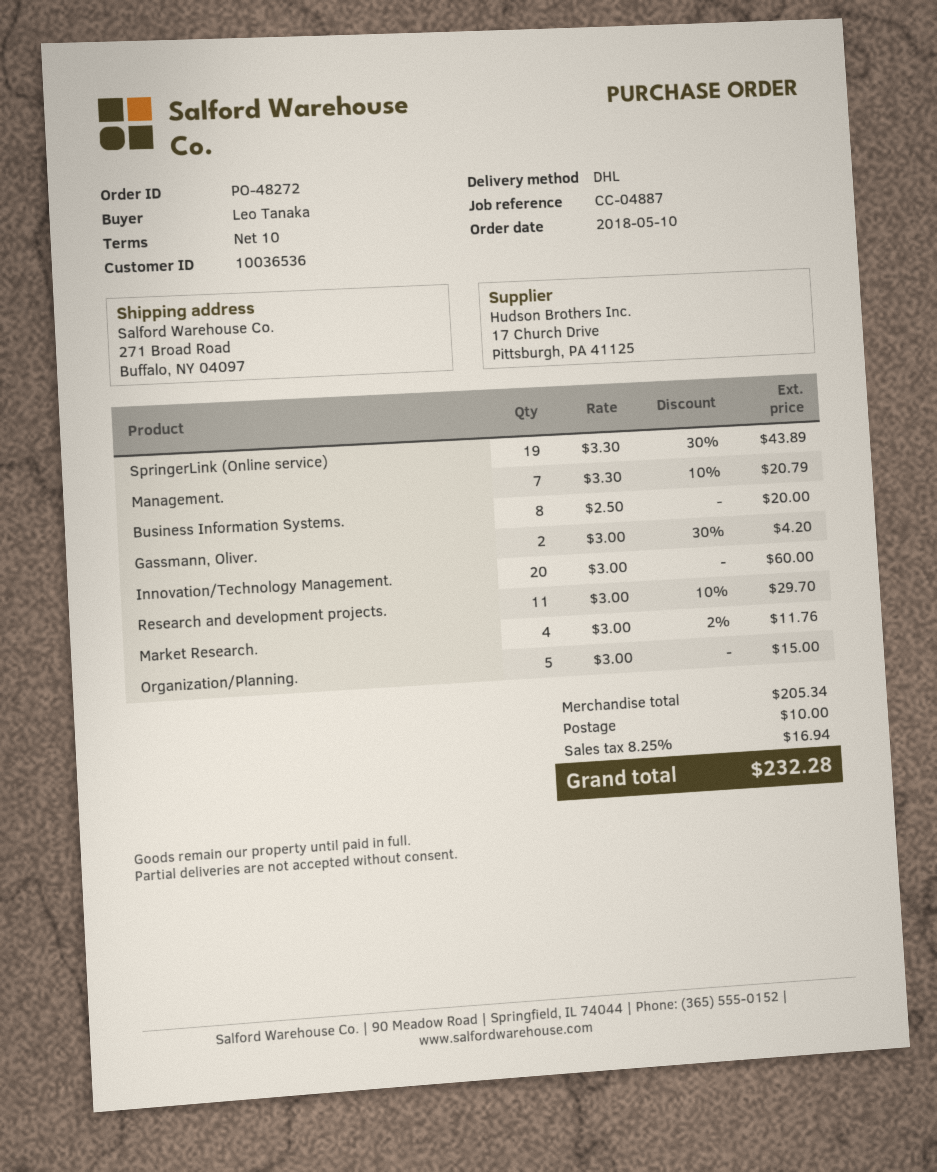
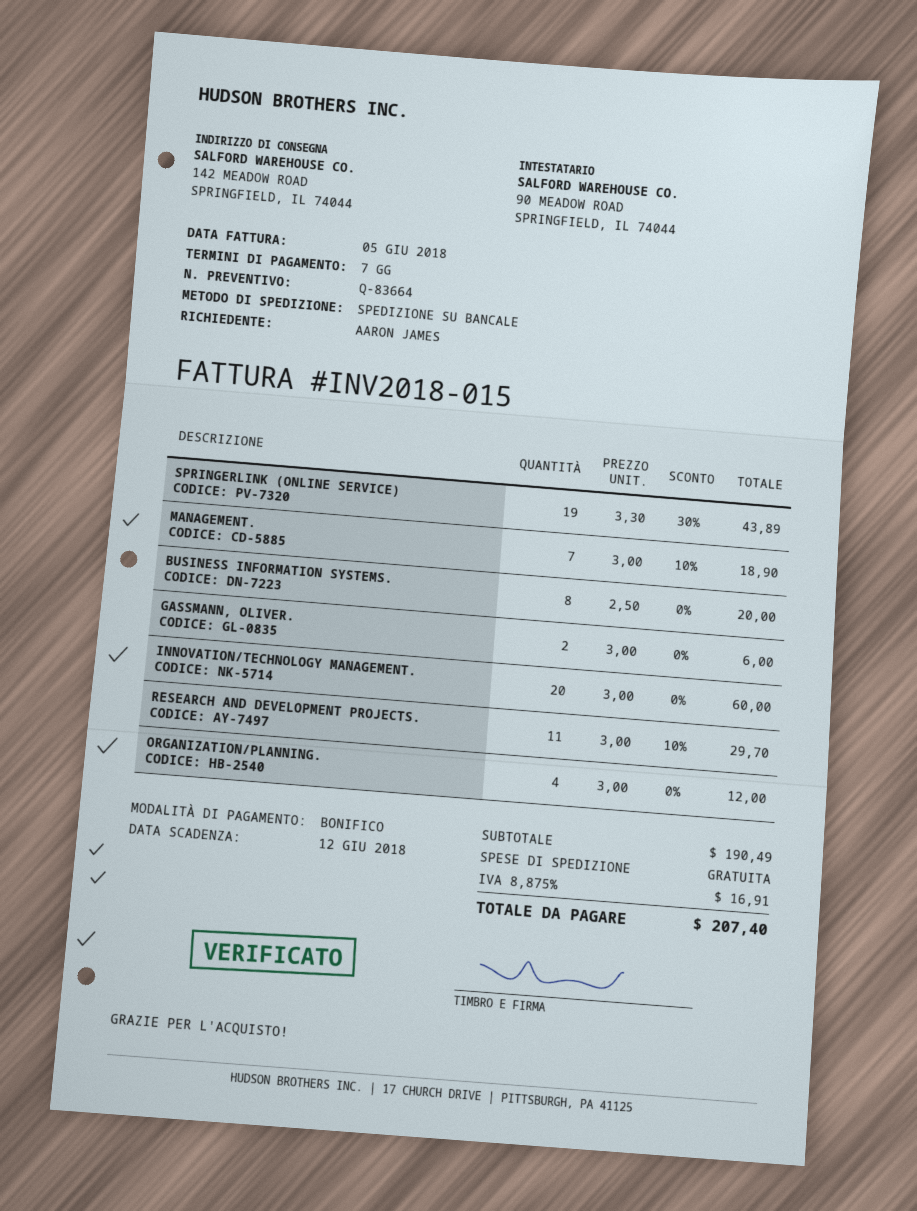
payment terms: 10 days -> 7 days
ordered by: Leo Tanaka -> AARON JAMES
shipping method: DHL -> pallet freight
ship to: 271 Broad Road, Buffalo, NY 04097 -> 142 MEADOW ROAD, SPRINGFIELD, IL 74044
Management.: 7 x 3.30 - 10% = 20.79 -> 7 x 3.00 - 10% = 18.90
Gassmann, Oliver.: 2 x 3.00 - 30% = 4.20 -> 2 x 3.00 = 6.00
Market Research.: 4 x 3.00 - 2% = 11.76 -> none
Organization/Planning.: 5 x 3.00 = 15.00 -> 4 x 3.00 = 12.00
subtotal: 205.34 -> 190.49
shipping: 10.00 -> 0.00
tax: 8.25% = 16.94 -> 8.875% = 16.91
total: 232.28 -> 207.40

